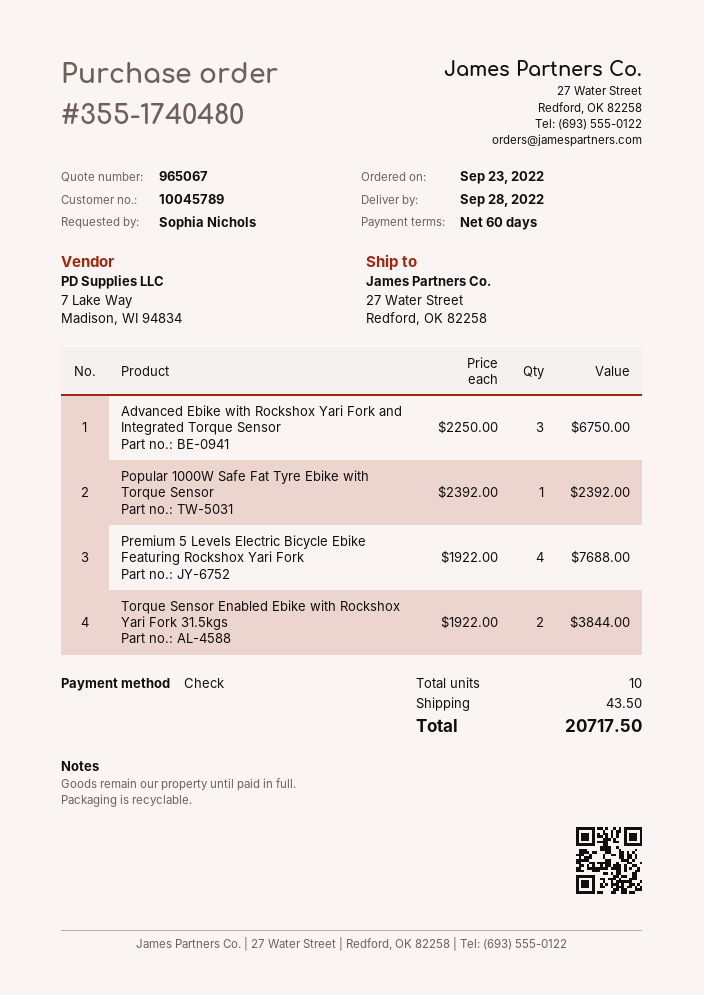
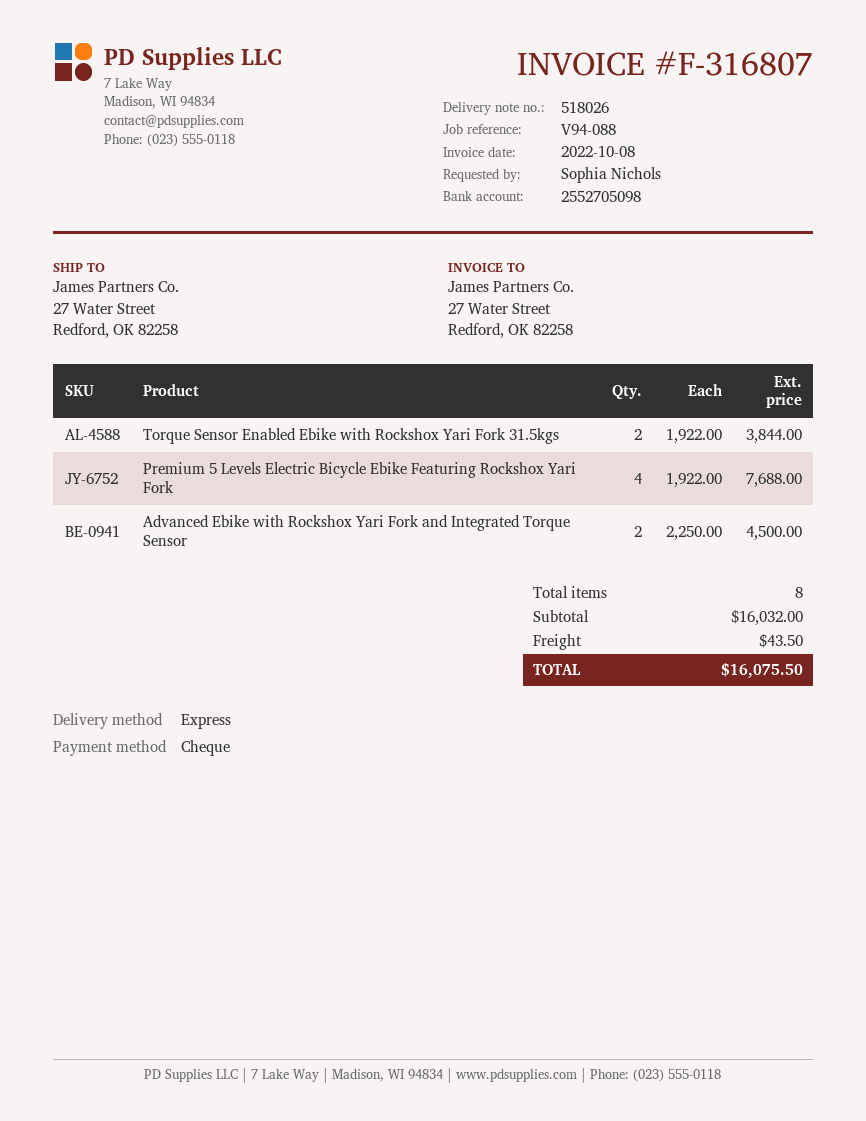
Advanced Ebike with Rockshox Yari Fork and Integrated Torque Sensor: 3 x 2250.00 = 6750.00 -> 2 x 2250.00 = 4500.00
Popular 1000W Safe Fat Tyre Ebike with Torque Sensor: 1 x 2392.00 = 2392.00 -> none
total quantity: 10 -> 8
total: 20717.50 -> 16075.50

